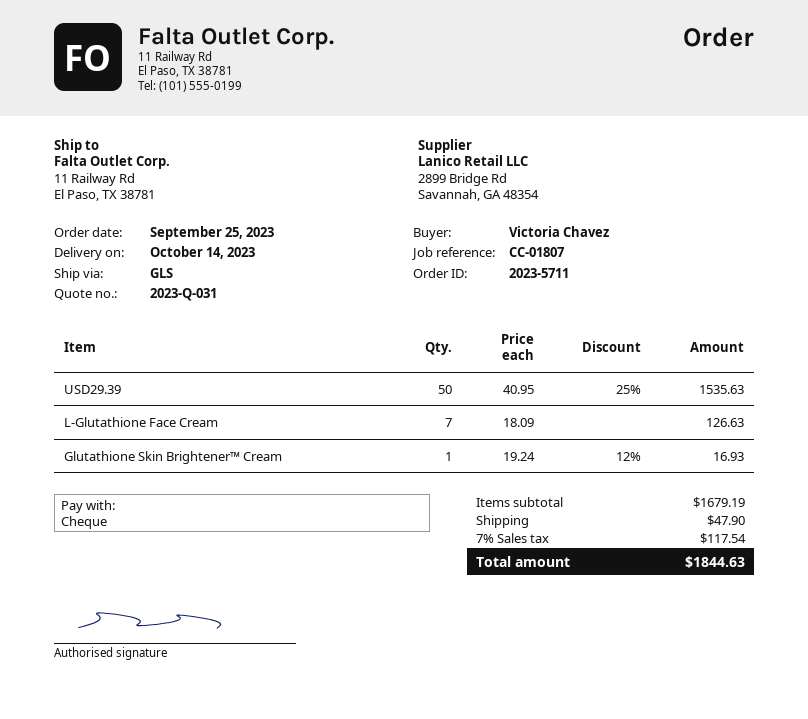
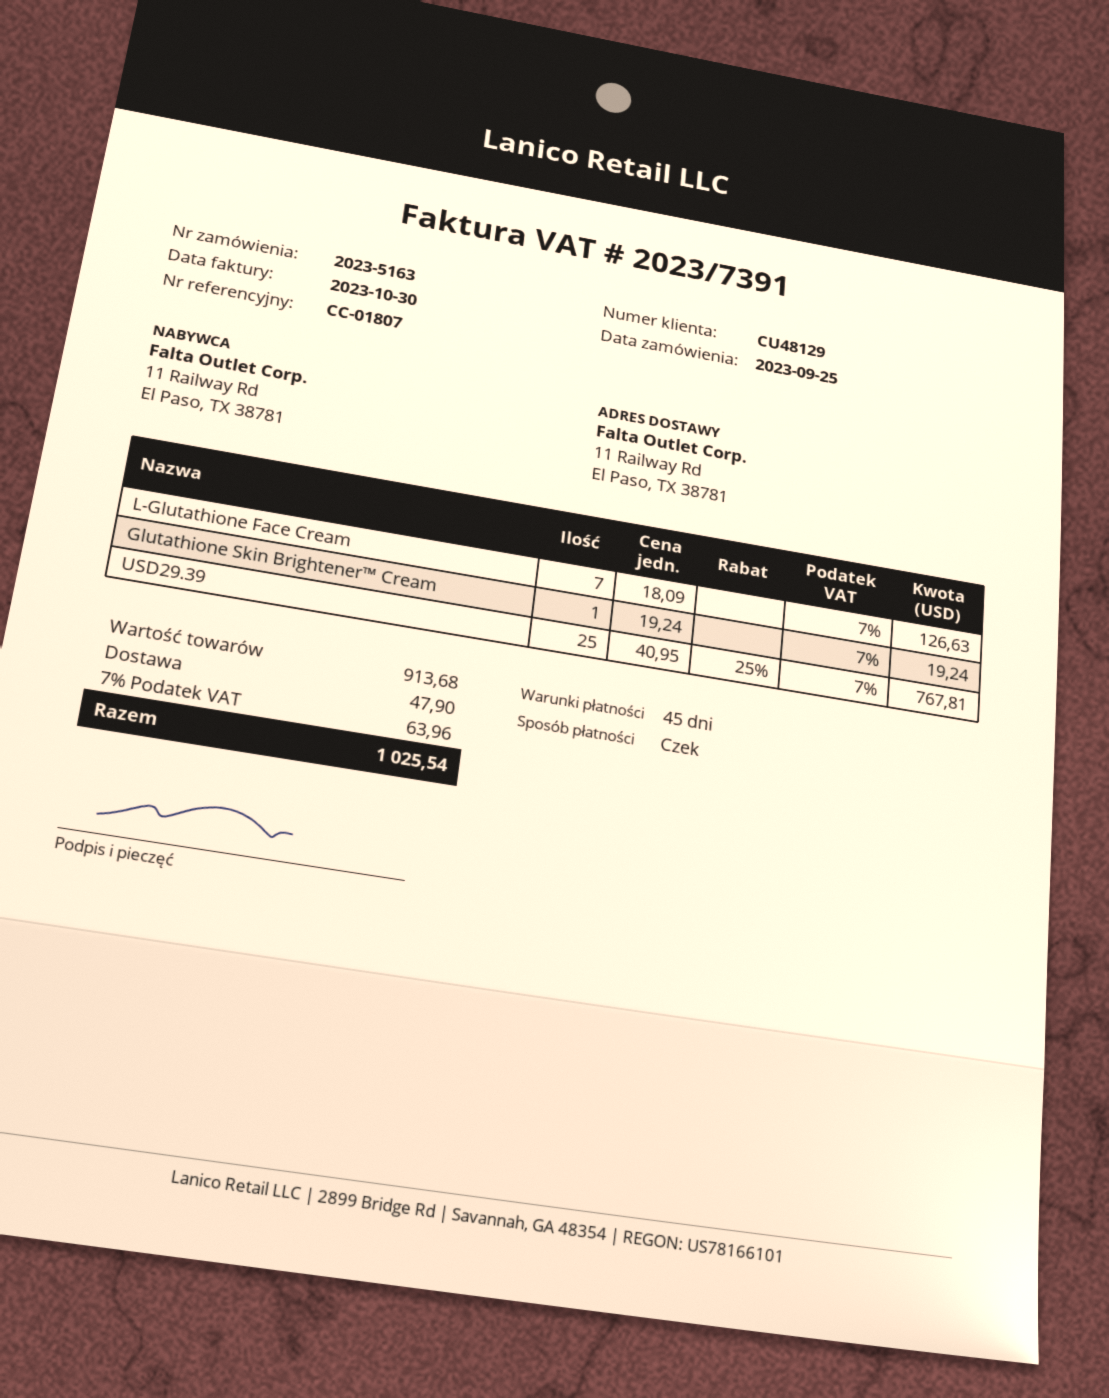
order number: 2023-5711 -> 2023-5163
USD29.39: 50 x 40.95 - 25% = 1535.63 -> 25 x 40.95 - 25% = 767.81
Glutathione Skin Brightener™ Cream: 1 x 19.24 - 12% = 16.93 -> 1 x 19.24 = 19.24
subtotal: 1679.19 -> 913.68
tax: 7% = 117.54 -> 7% = 63.96
total: 1844.63 -> 1025.54

